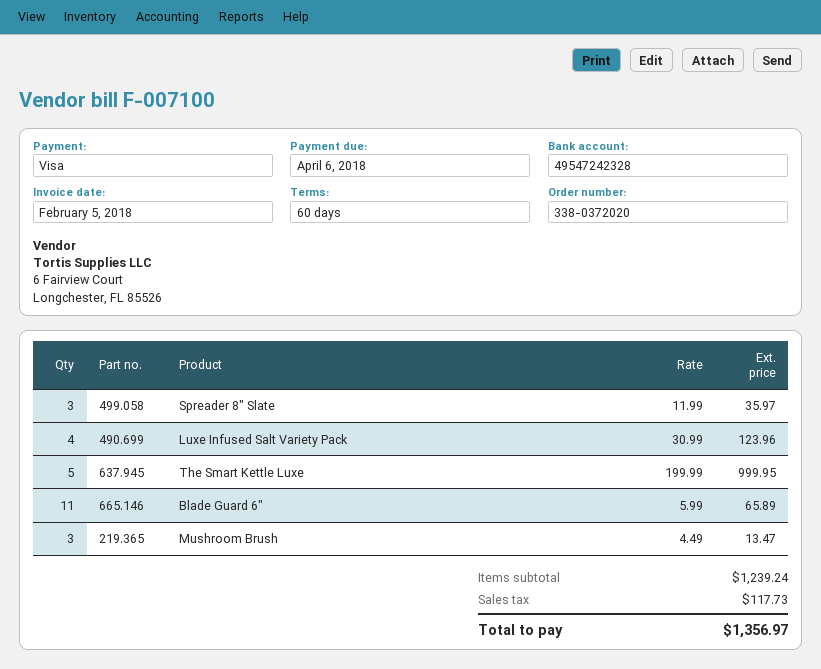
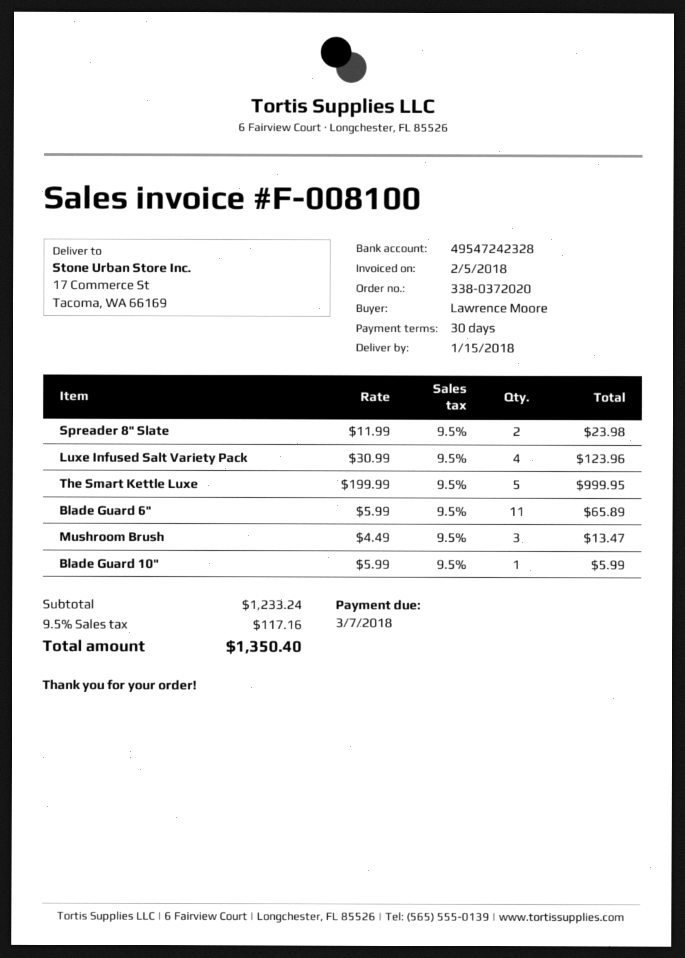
invoice number: F-007100 -> F-008100
payment terms: 60 days -> 30 days
due date: 2018-04-06 -> 2018-03-07
Spreader 8" Slate: 3 x 11.99 = 35.97 -> 2 x 11.99 = 23.98
Blade Guard 10": none -> 1 x 5.99 = 5.99
subtotal: 1239.24 -> 1233.24
tax: 117.73 -> 117.16
total: 1356.97 -> 1350.40

